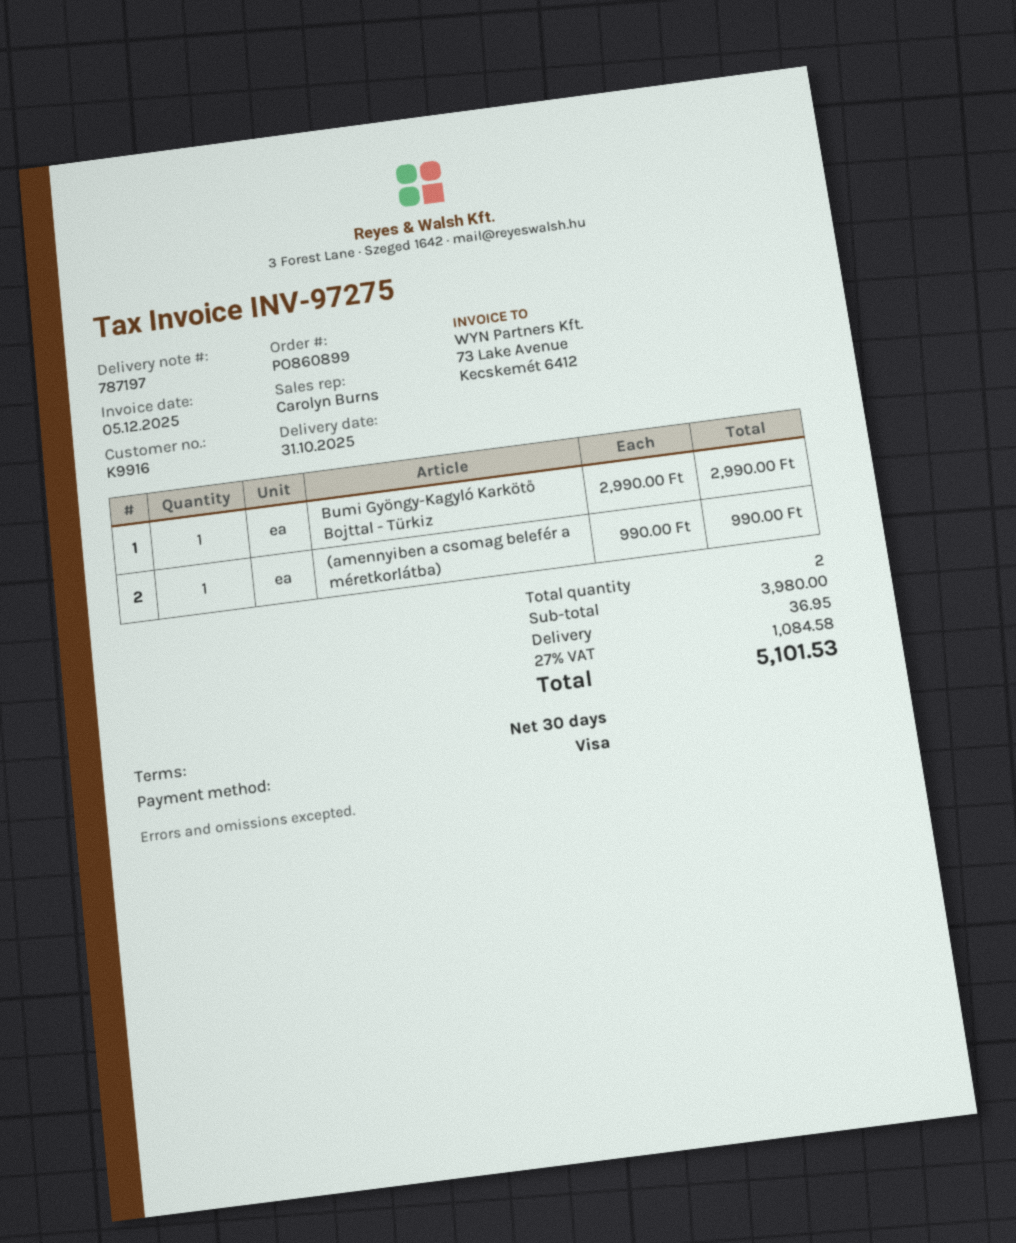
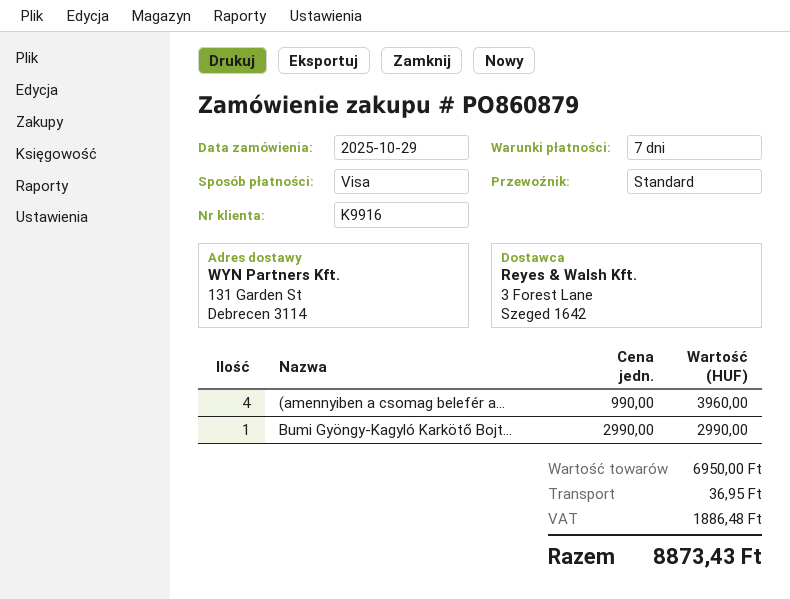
order number: PO860899 -> PO860879
payment terms: 30 days -> 7 days
(amennyiben a csomag belefér a méretkorlátba): 1 x 990.00 = 990.00 -> 4 x 990.00 = 3960.00
subtotal: 3980.00 -> 6950.00
tax: 1084.58 -> 1886.48
total: 5101.53 -> 8873.43

